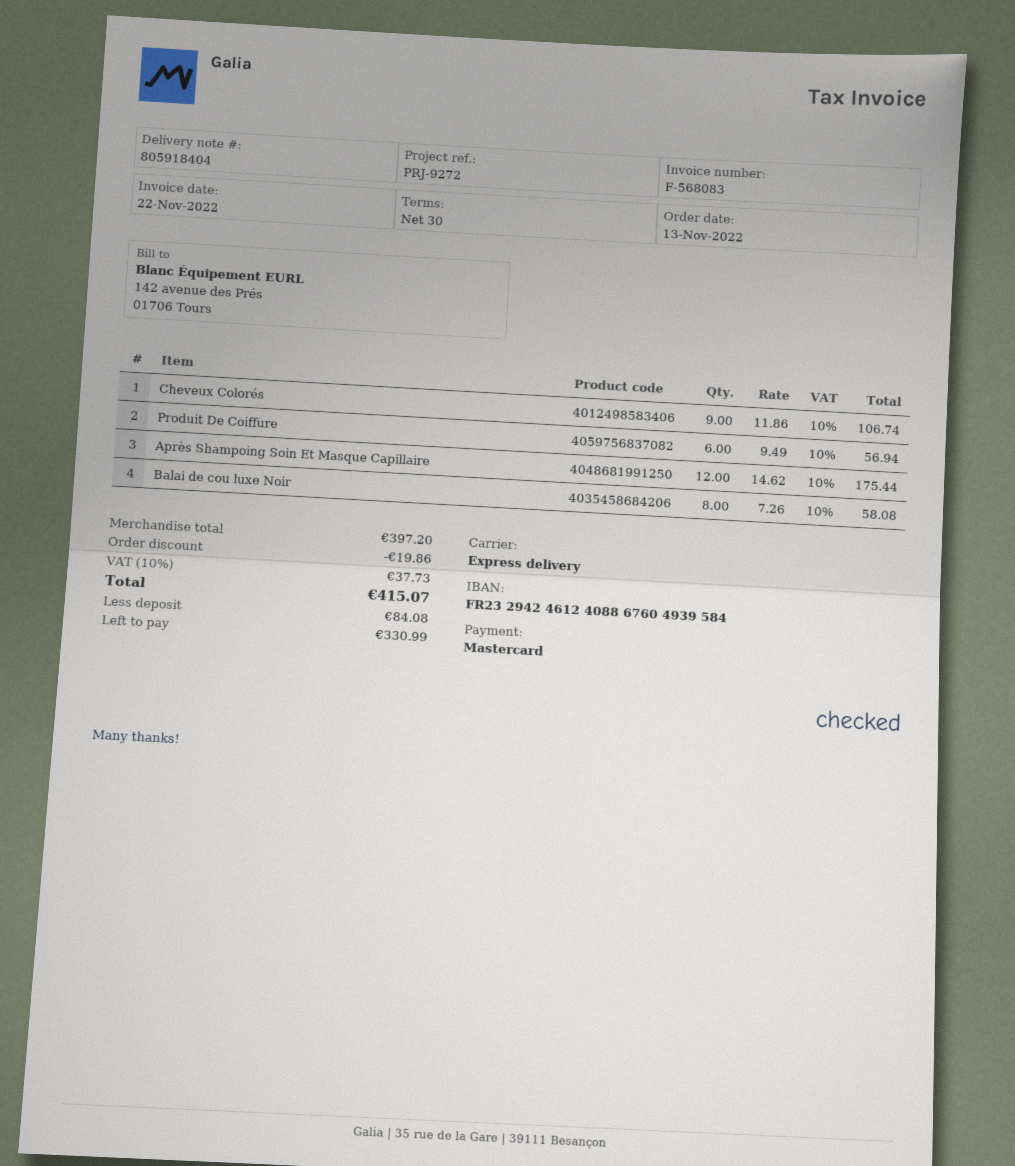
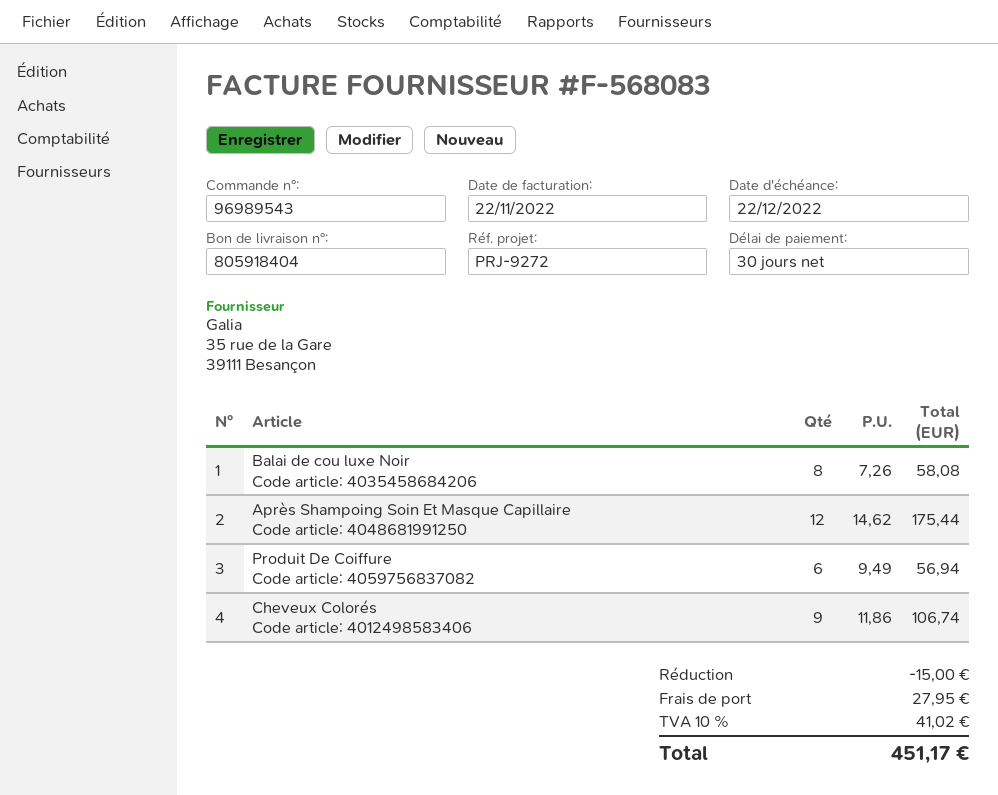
discount: 19.86 -> 15.00
shipping: none -> 27.95
tax: 10% = 37.73 -> 10% = 41.02
total: 415.07 -> 451.17

